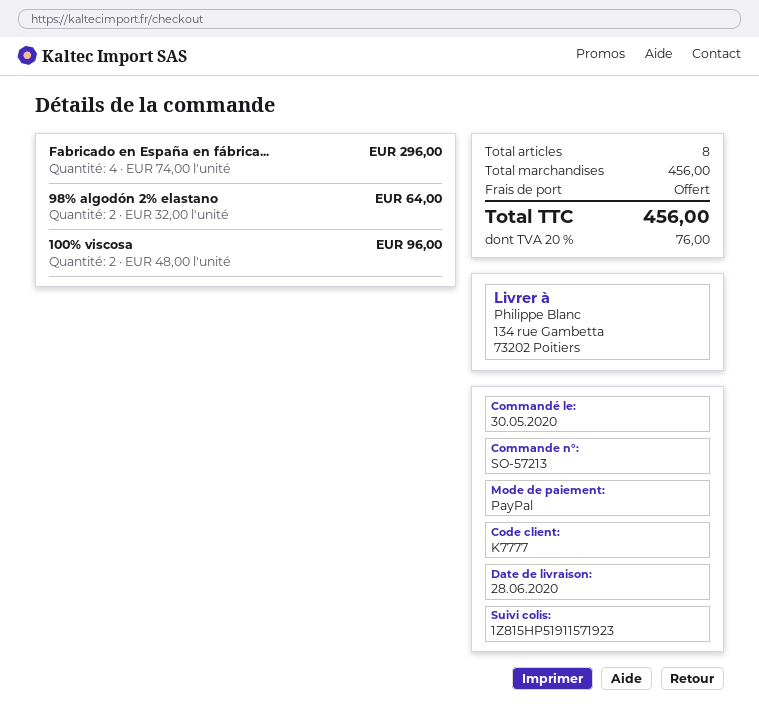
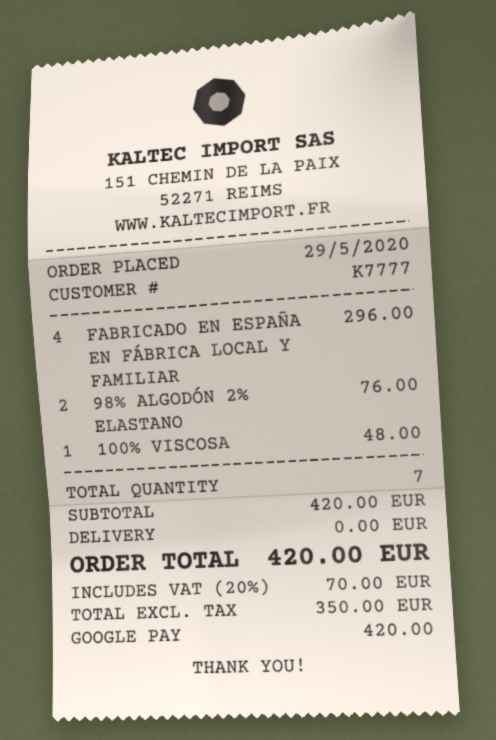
order date: 2020-05-30 -> 2020-05-29
payment method: PayPal -> Google Pay
98% algodón 2% elastano: 2 for 64.00 -> 2 for 76.00
100% viscosa: 2 for 96.00 -> 1 for 48.00
total quantity: 8 -> 7
subtotal: 456.00 -> 420.00
tax: 20% = 76.00 -> 20% = 70.00
total: 456.00 -> 420.00

